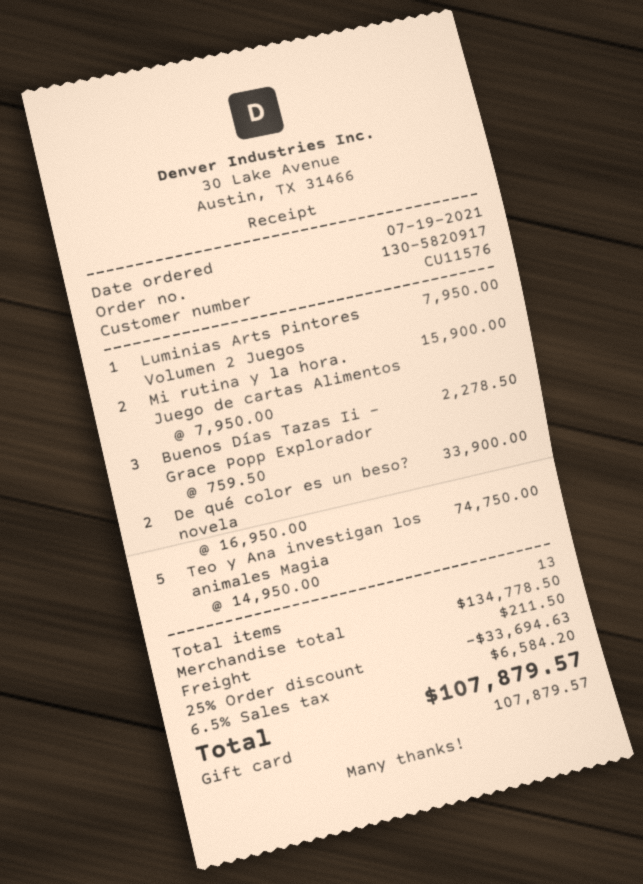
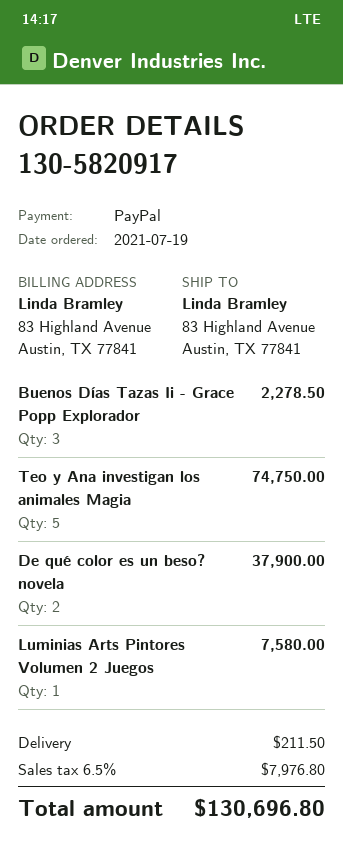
payment method: gift card -> PayPal
Luminias Arts Pintores Volumen 2 Juegos: 1 for 7950.00 -> 1 for 7580.00
Mi rutina y la hora. Juego de cartas Alimentos: 2 for 15900.00 -> none
De qué color es un beso? novela: 2 for 33900.00 -> 2 for 37900.00
discount: 25% = 33694.63 -> none
tax: 6.5% = 6584.20 -> 6.5% = 7976.80
total: 107879.57 -> 130696.80

